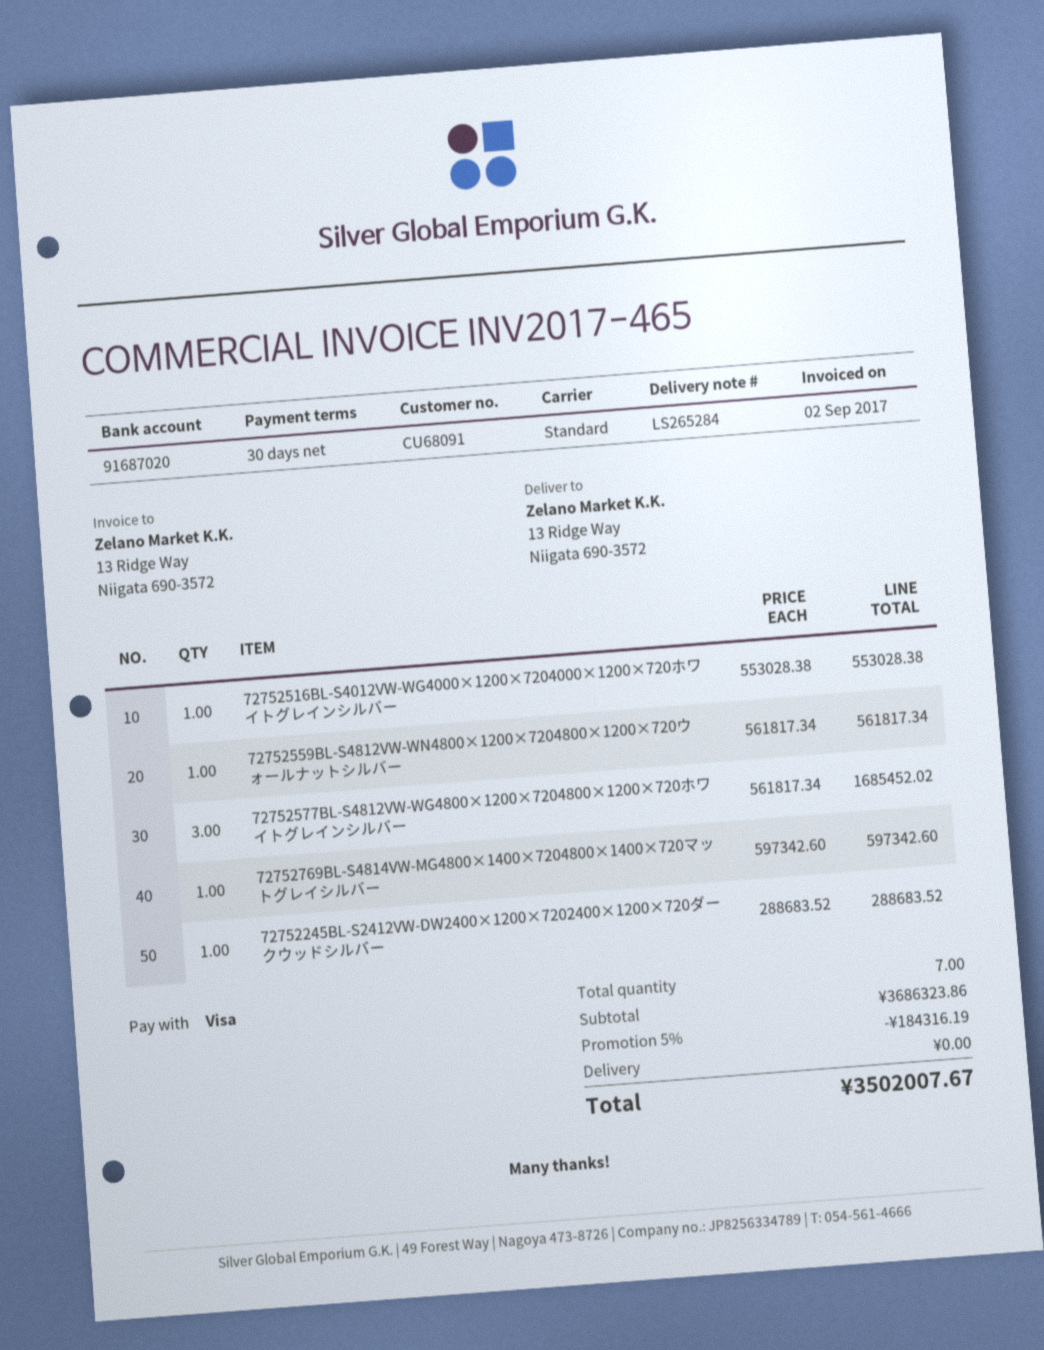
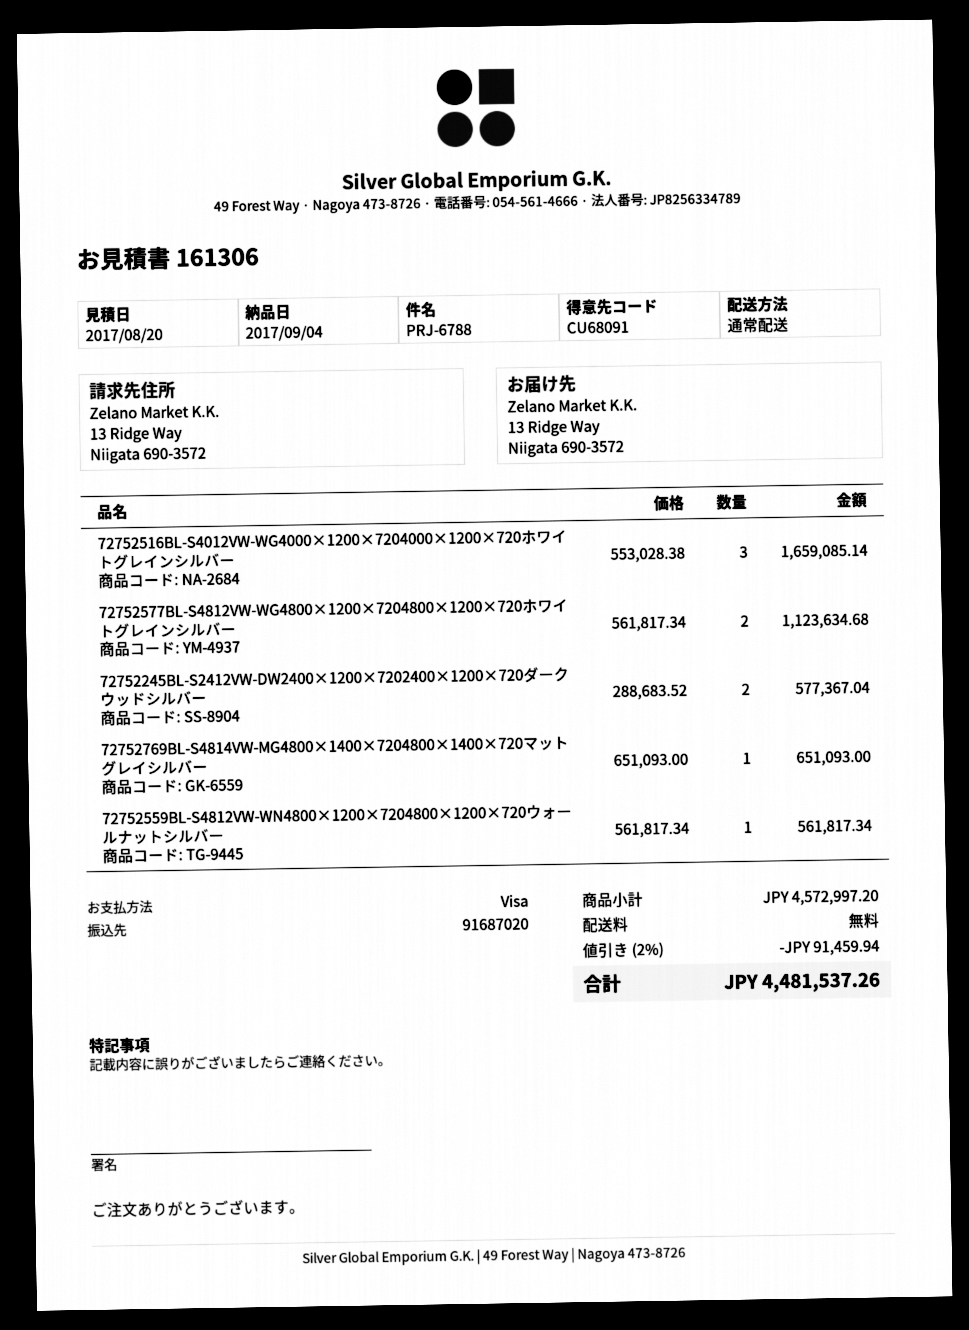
72752516BL-S4012VW-WG4000×1200×7204000×1200×720ホワイトグレインシルバー: 1 x 553028.38 = 553028.38 -> 3 x 553028.38 = 1659085.14
72752577BL-S4812VW-WG4800×1200×7204800×1200×720ホワイトグレインシルバー: 3 x 561817.34 = 1685452.02 -> 2 x 561817.34 = 1123634.68
72752769BL-S4814VW-MG4800×1400×7204800×1400×720マットグレイシルバー: 1 x 597342.60 = 597342.60 -> 1 x 651093.00 = 651093.00
72752245BL-S2412VW-DW2400×1200×7202400×1200×720ダークウッドシルバー: 1 x 288683.52 = 288683.52 -> 2 x 288683.52 = 577367.04
subtotal: 3686323.86 -> 4572997.20
discount: 5% = 184316.19 -> 2% = 91459.94
total: 3502007.67 -> 4481537.26

